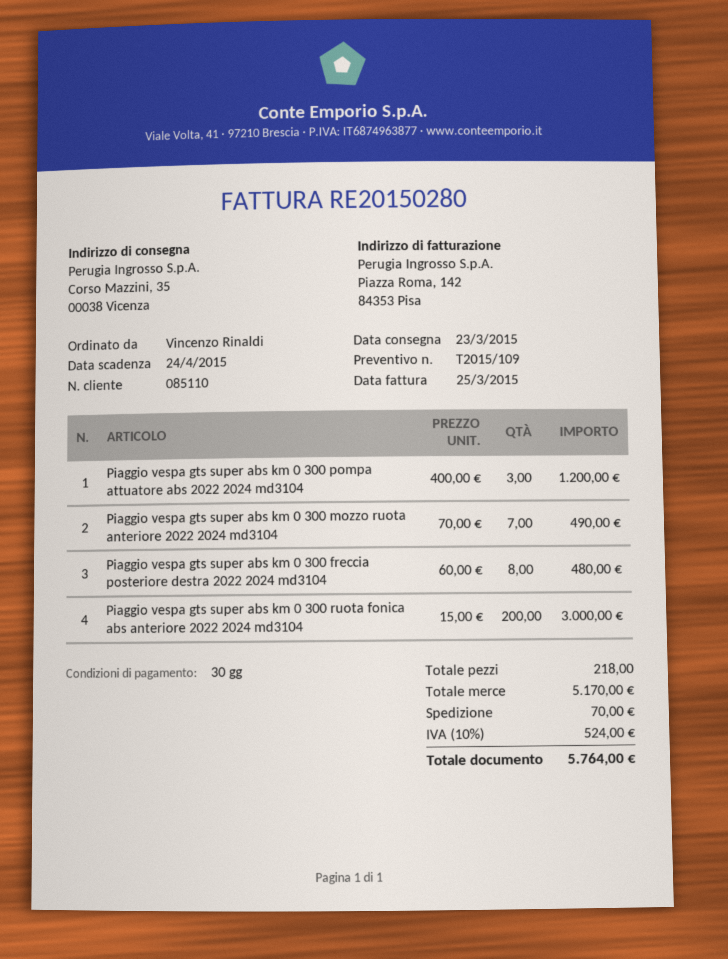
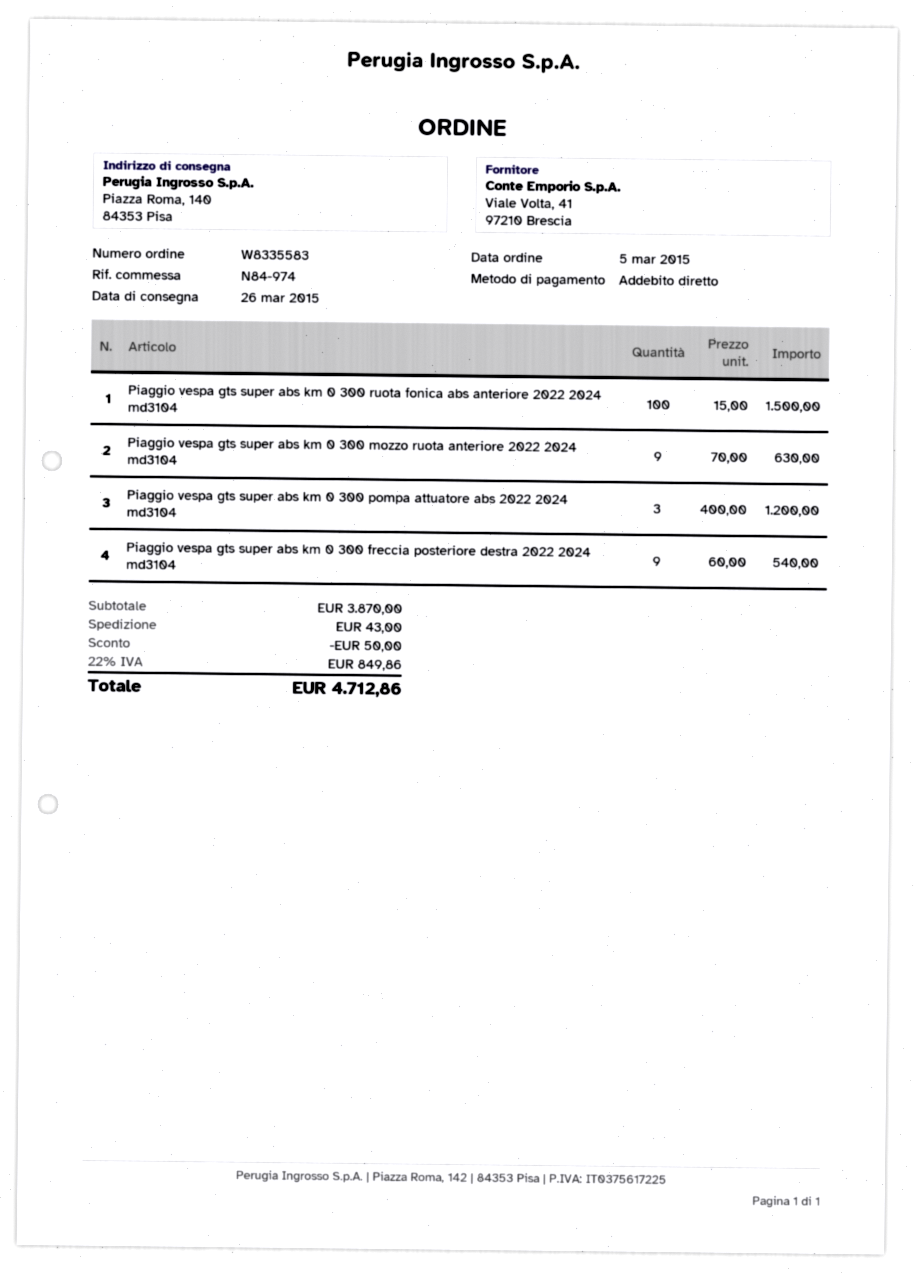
delivery date: 2015-03-23 -> 2015-03-26
ship to: Corso Mazzini, 35, 00038 Vicenza -> Piazza Roma, 140, 84353 Pisa
Piaggio vespa gts super abs km 0 300 mozzo ruota anteriore 2022 2024 md3104: 7 x 70.00 = 490.00 -> 9 x 70.00 = 630.00
Piaggio vespa gts super abs km 0 300 freccia posteriore destra 2022 2024 md3104: 8 x 60.00 = 480.00 -> 9 x 60.00 = 540.00
Piaggio vespa gts super abs km 0 300 ruota fonica abs anteriore 2022 2024 md3104: 200 x 15.00 = 3000.00 -> 100 x 15.00 = 1500.00
subtotal: 5170.00 -> 3870.00
discount: none -> 50.00
shipping: 70.00 -> 43.00
tax: 10% = 524.00 -> 22% = 849.86
total: 5764.00 -> 4712.86

